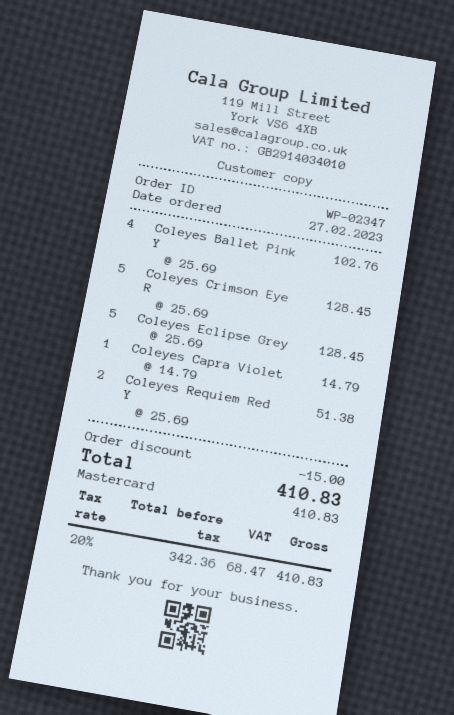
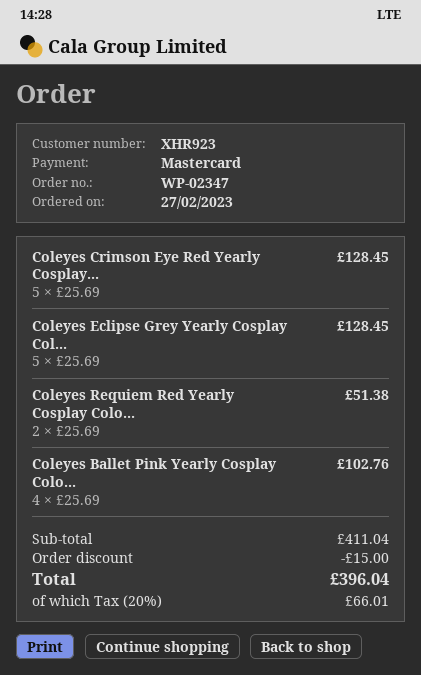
Coleyes Capra Violet: 1 x 14.79 = 14.79 -> none
tax: 20% = 68.47 -> 20% = 66.01
total: 410.83 -> 396.04

